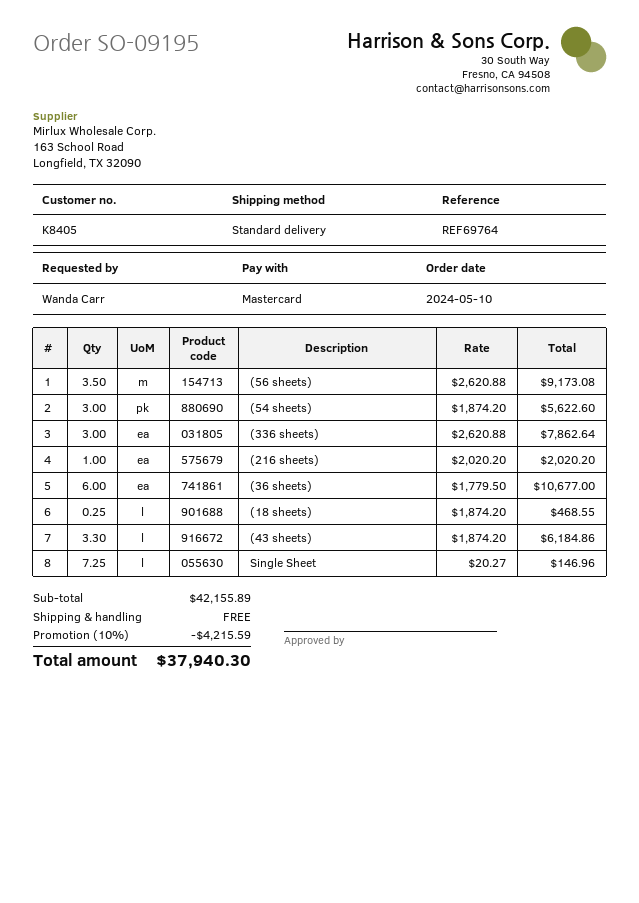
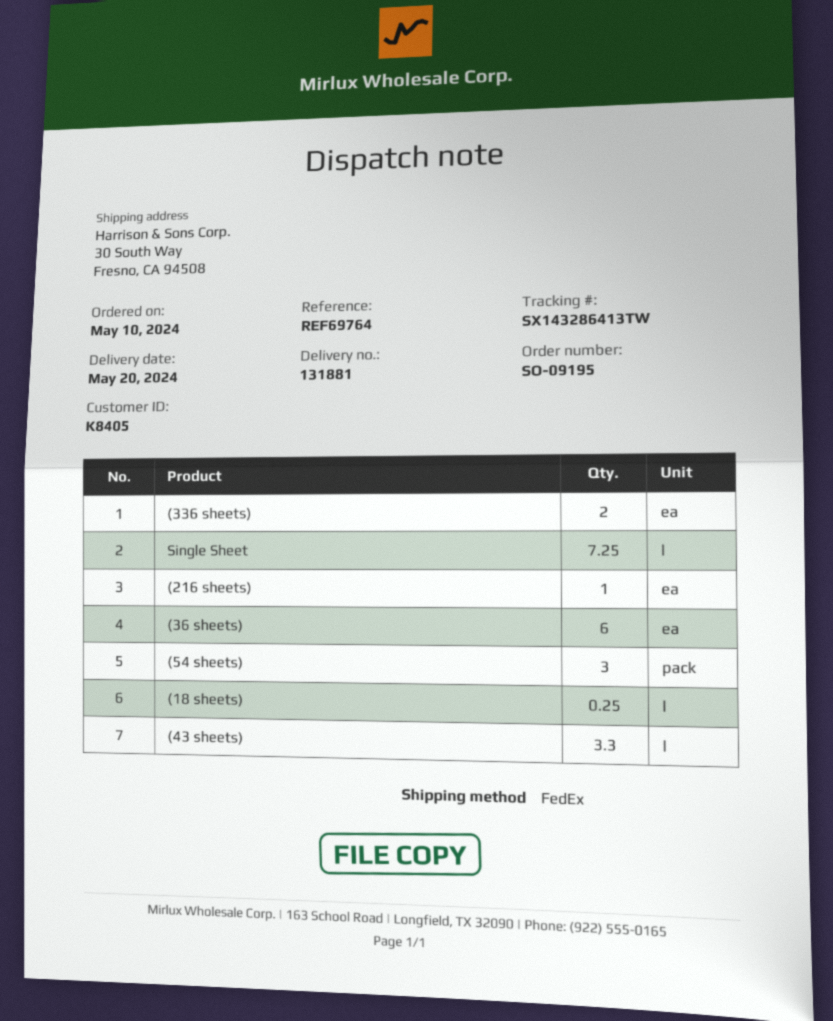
shipping method: standard -> FedEx
(56 sheets): 3.5 -> none
(336 sheets): 3 -> 2

